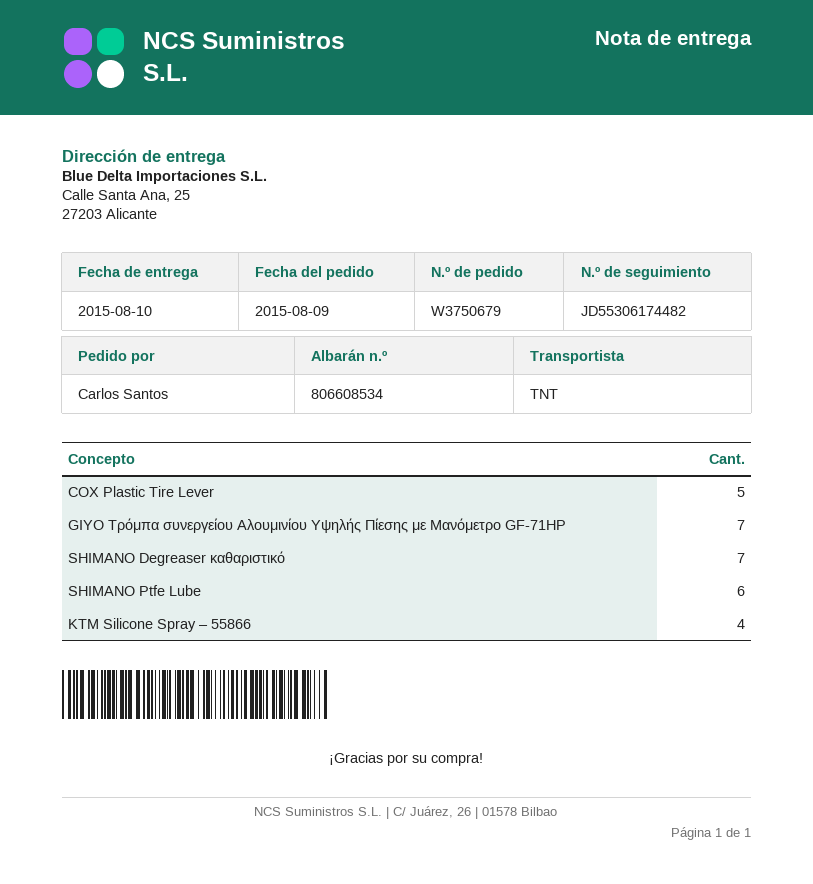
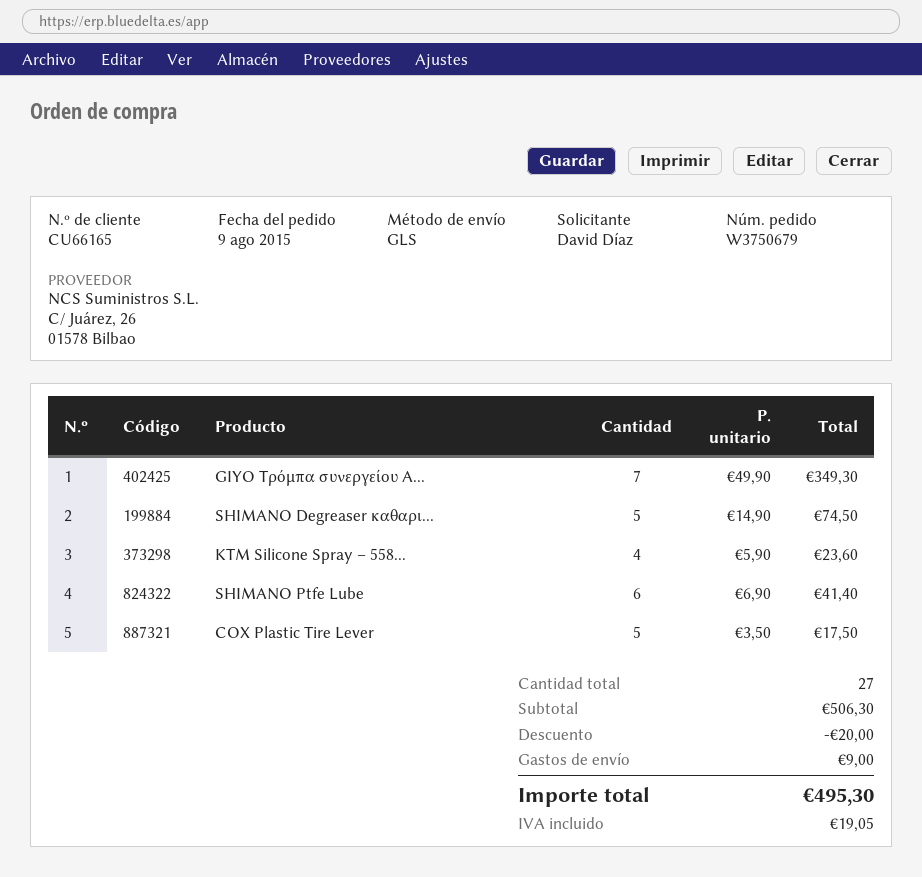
ordered by: Carlos Santos -> David Díaz
shipping method: TNT -> GLS
SHIMANO Degreaser καθαριστικό: 7 -> 5

